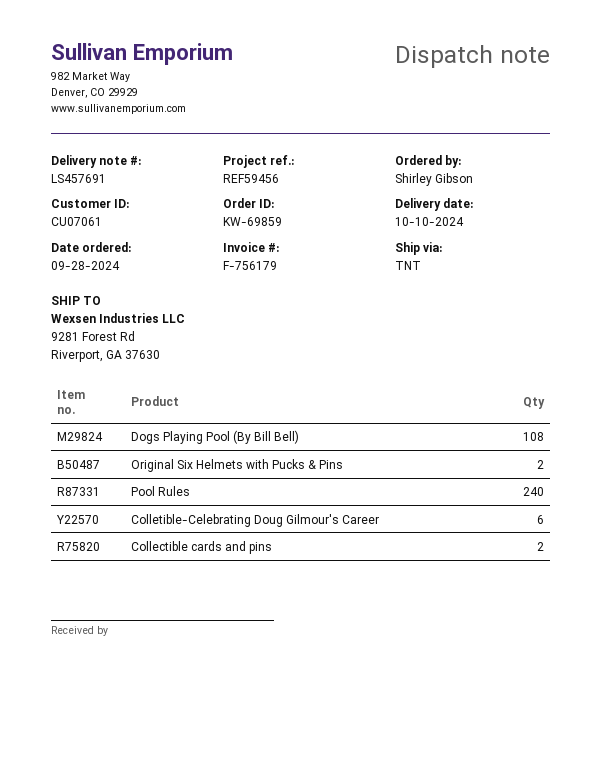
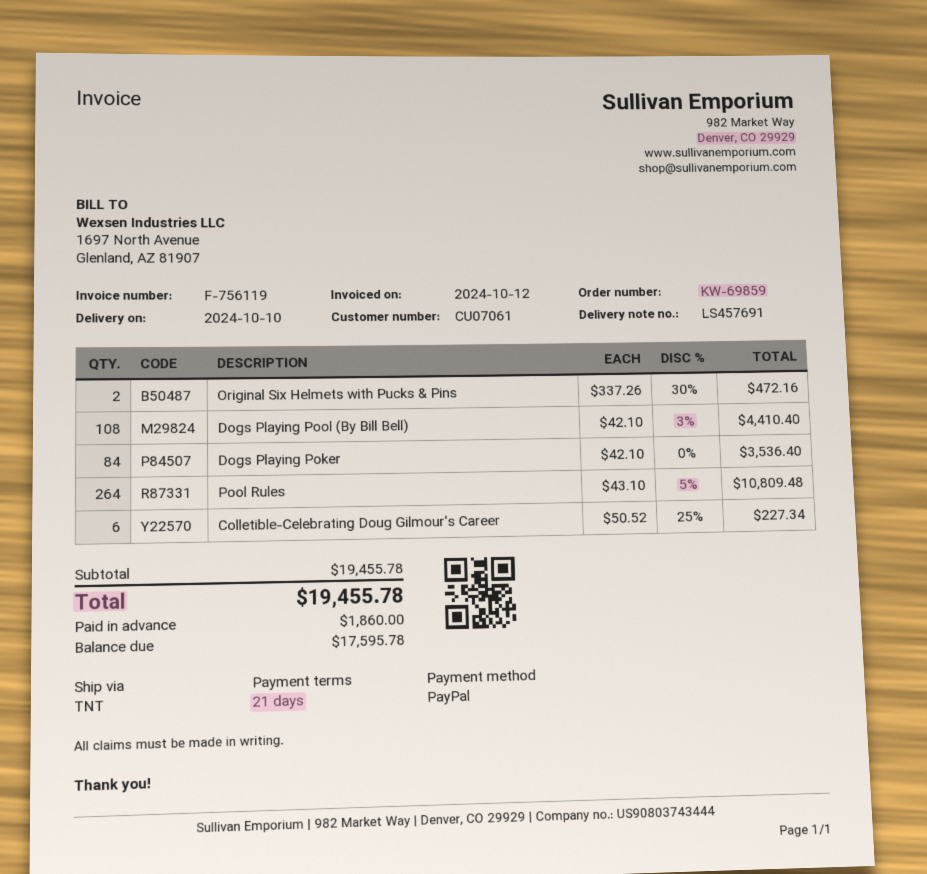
invoice number: F-756179 -> F-756119
Pool Rules: 240 -> 264
Collectible cards and pins: 2 -> none
Dogs Playing Poker: none -> 84

